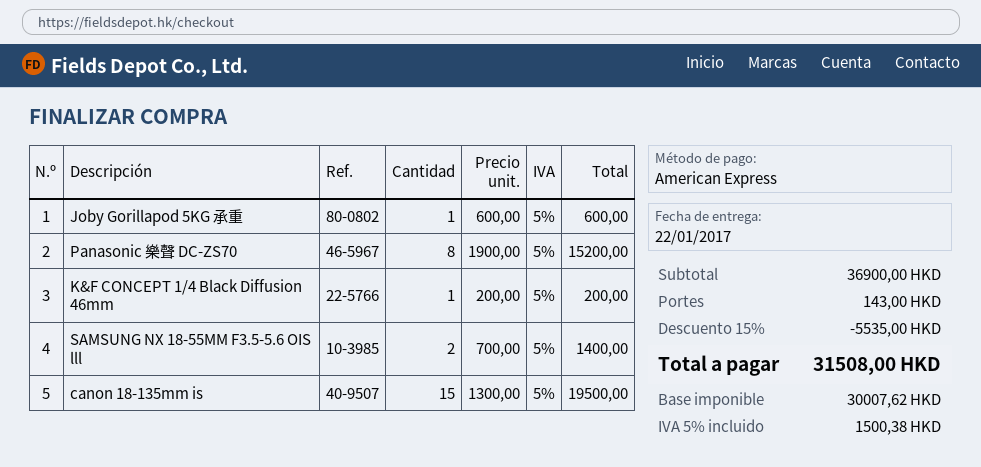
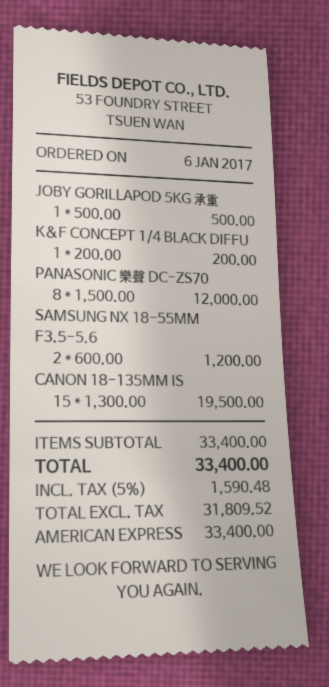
Joby Gorillapod 5KG 承重: 1 x 600.00 = 600.00 -> 1 x 500.00 = 500.00
Panasonic 樂聲 DC-ZS70: 8 x 1900.00 = 15200.00 -> 8 x 1500.00 = 12000.00
SAMSUNG NX 18-55MM F3.5-5.6 OIS lll: 2 x 700.00 = 1400.00 -> 2 x 600.00 = 1200.00
subtotal: 36900.00 -> 33400.00
discount: 15% = 5535.00 -> none
shipping: 143.00 -> none
net: 30007.62 -> 31809.52
tax: 5% = 1500.38 -> 5% = 1590.48
total: 31508.00 -> 33400.00

